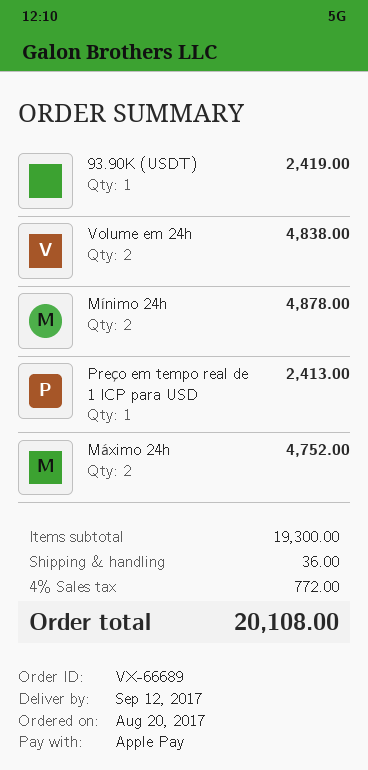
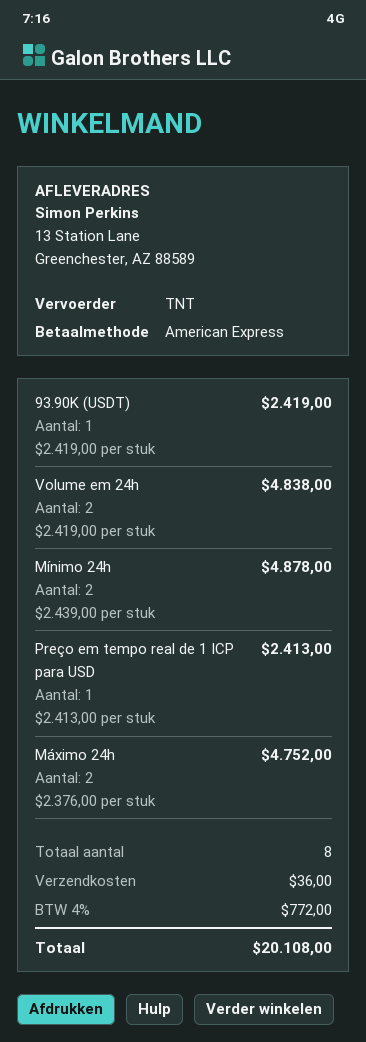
payment method: Apple Pay -> American Express

